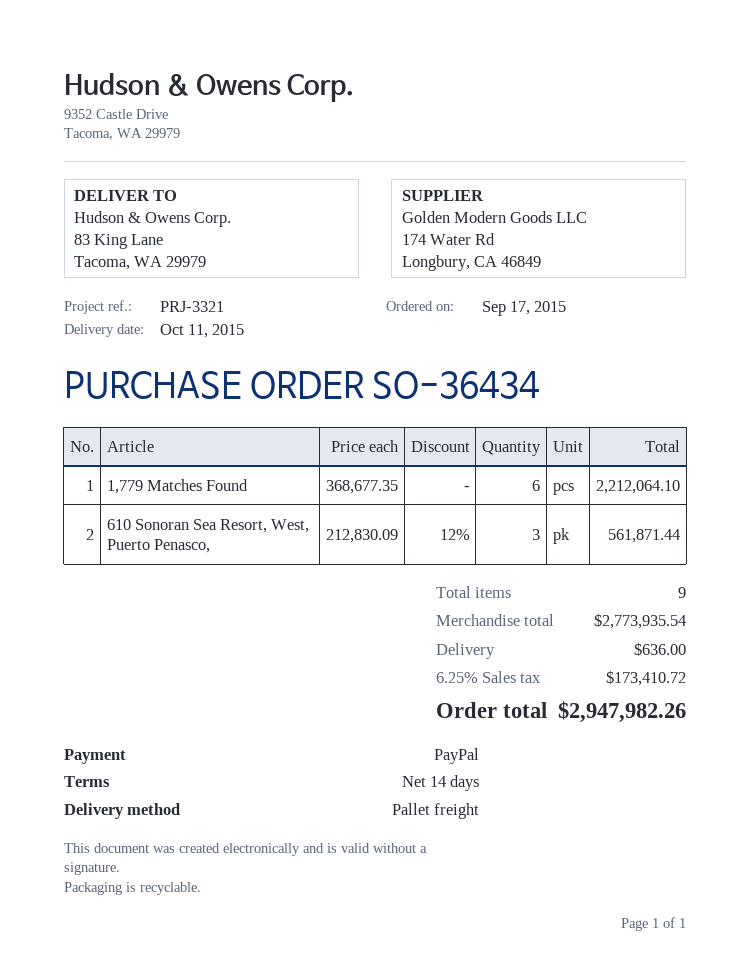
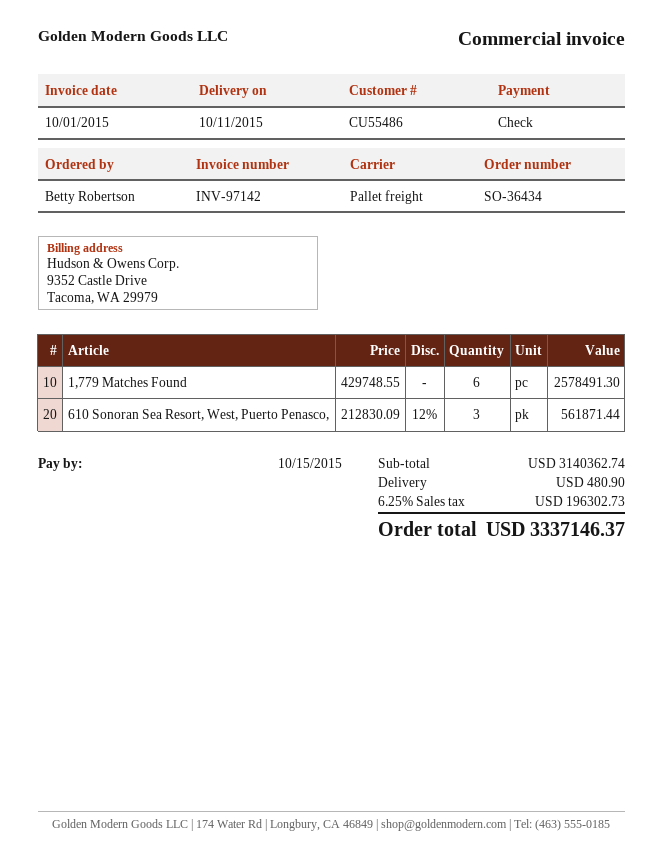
payment method: PayPal -> cheque
1,779 Matches Found: 6 x 368677.35 = 2212064.10 -> 6 x 429748.55 = 2578491.30
subtotal: 2773935.54 -> 3140362.74
shipping: 636.00 -> 480.90
tax: 6.25% = 173410.72 -> 6.25% = 196302.73
total: 2947982.26 -> 3337146.37

